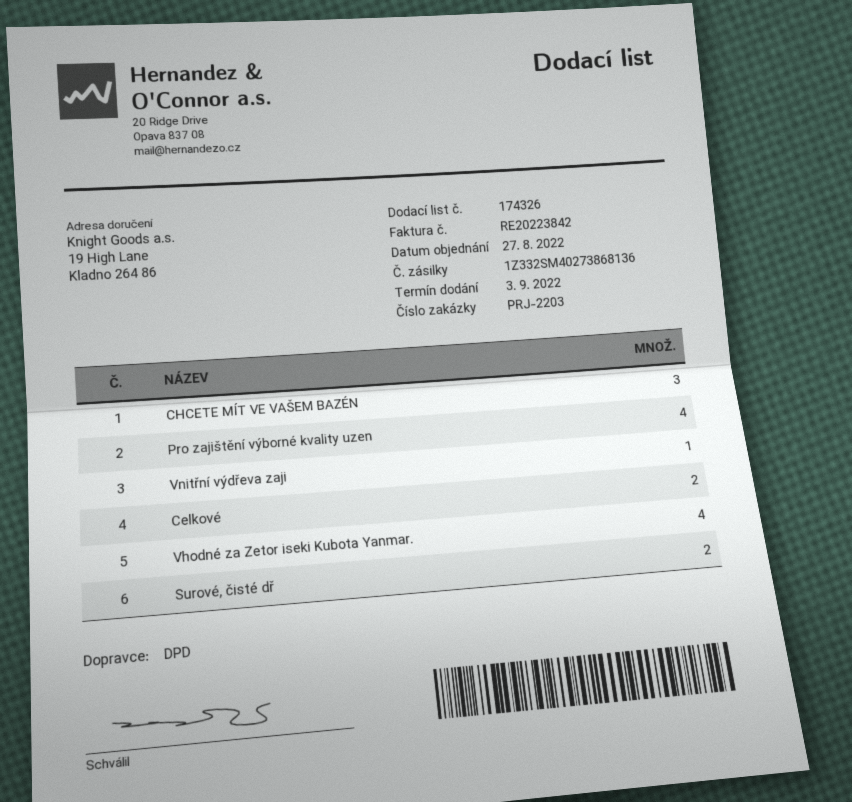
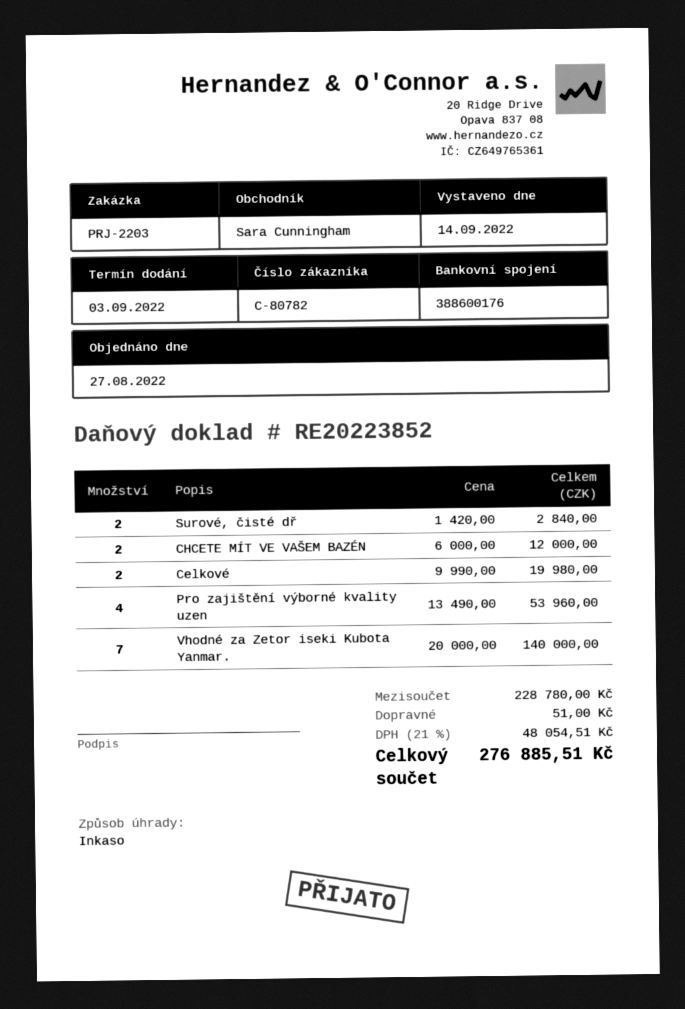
invoice number: RE20223842 -> RE20223852
CHCETE MÍT VE VAŠEM BAZÉN: 3 -> 2
Vnitřní výdřeva zaji: 1 -> none
Vhodné za Zetor iseki Kubota Yanmar.: 4 -> 7

